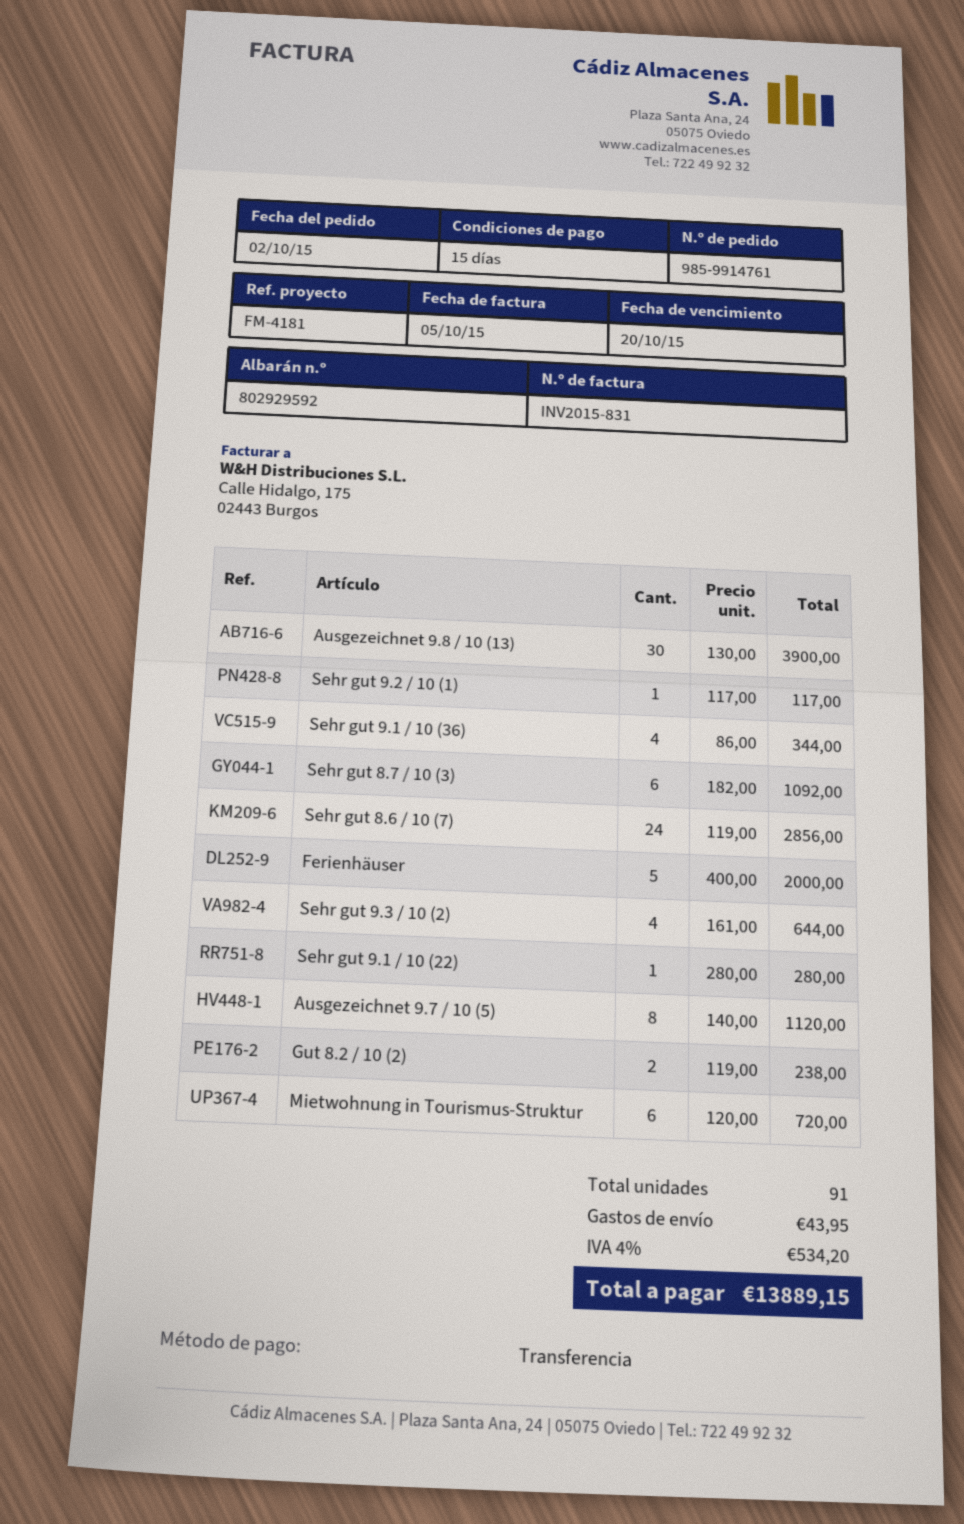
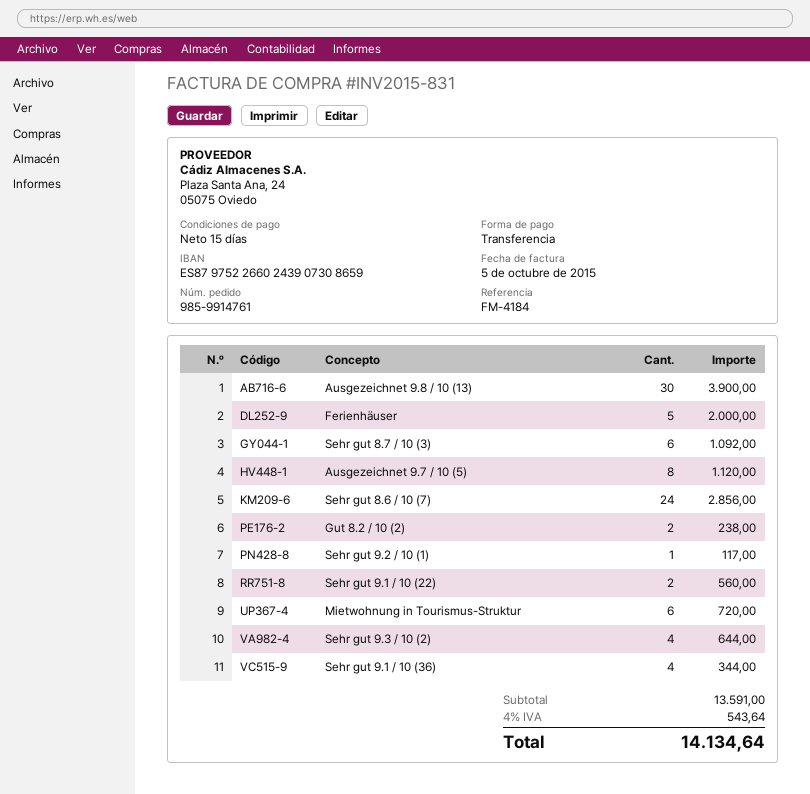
reference: FM-4181 -> FM-4184
Sehr gut 9.1 / 10 (22): 1 for 280.00 -> 2 for 560.00
shipping: 43.95 -> none
tax: 4% = 534.20 -> 4% = 543.64
total: 13889.15 -> 14134.64

